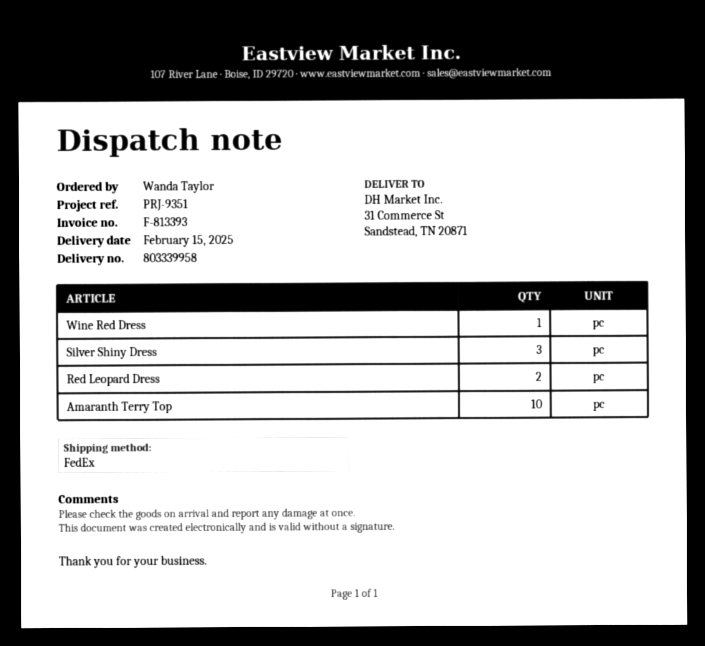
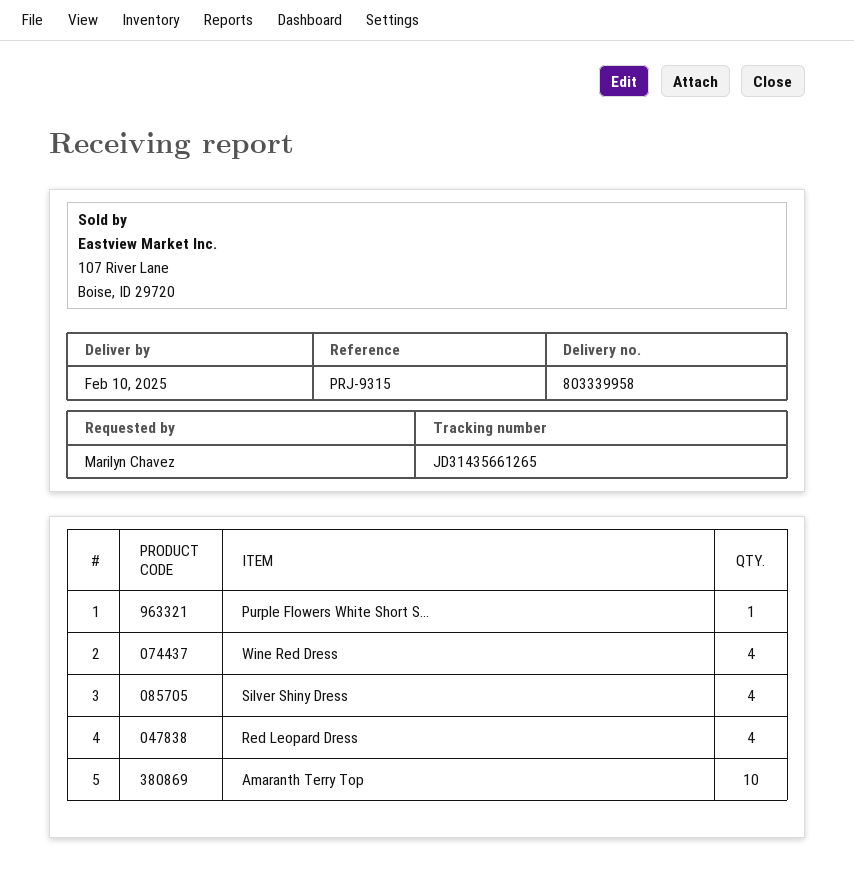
delivery date: 2025-02-15 -> 2025-02-10
reference: PRJ-9351 -> PRJ-9315
ordered by: Wanda Taylor -> Marilyn Chavez
Wine Red Dress: 1 -> 4
Silver Shiny Dress: 3 -> 4
Red Leopard Dress: 2 -> 4
Purple Flowers White Short S...: none -> 1

